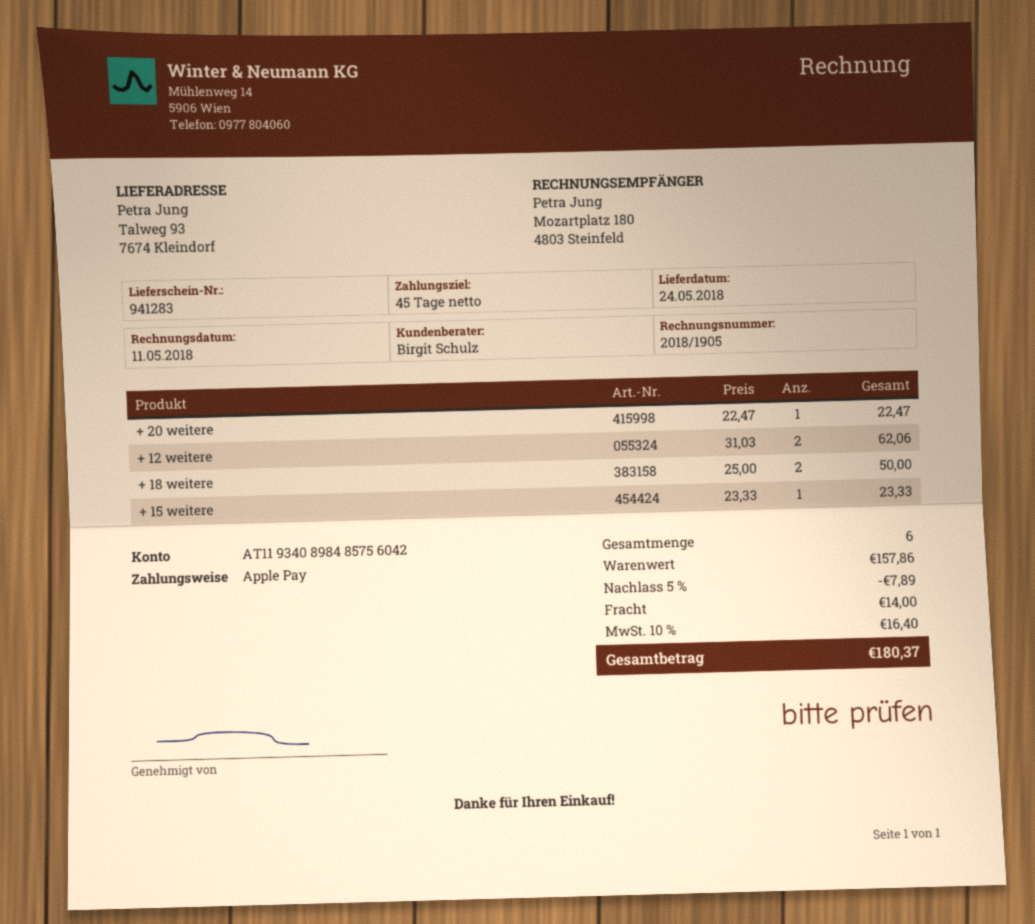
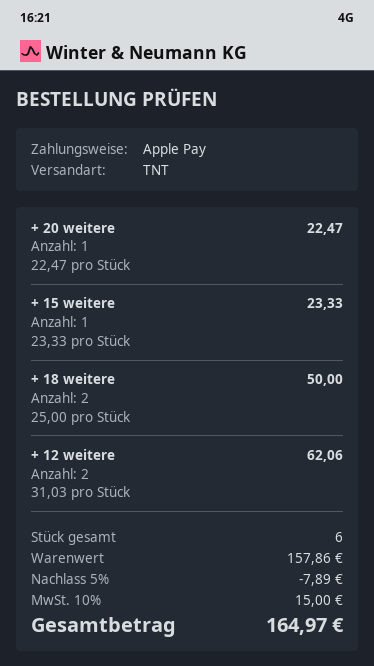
shipping: 14.00 -> none
tax: 10% = 16.40 -> 10% = 15.00
total: 180.37 -> 164.97

